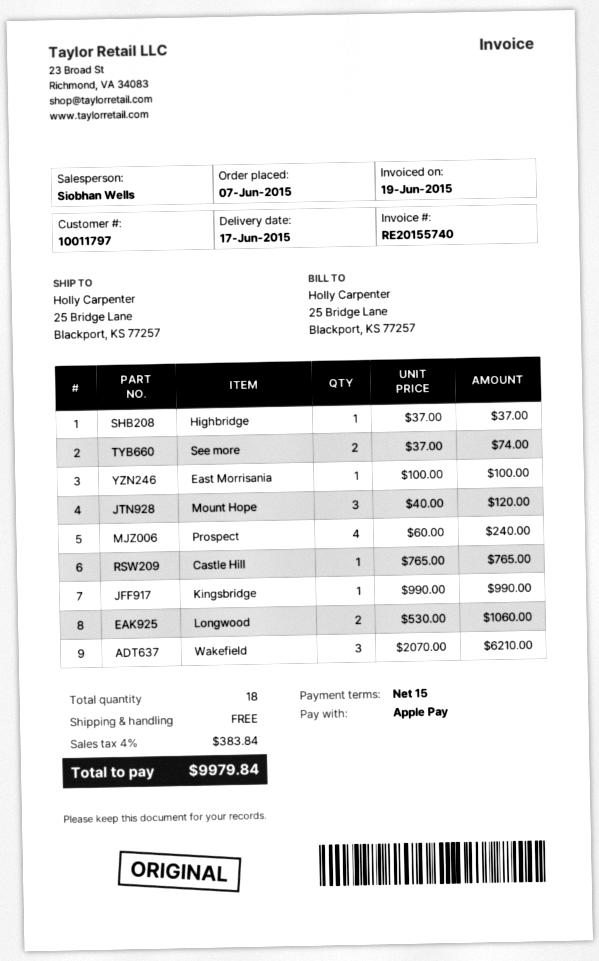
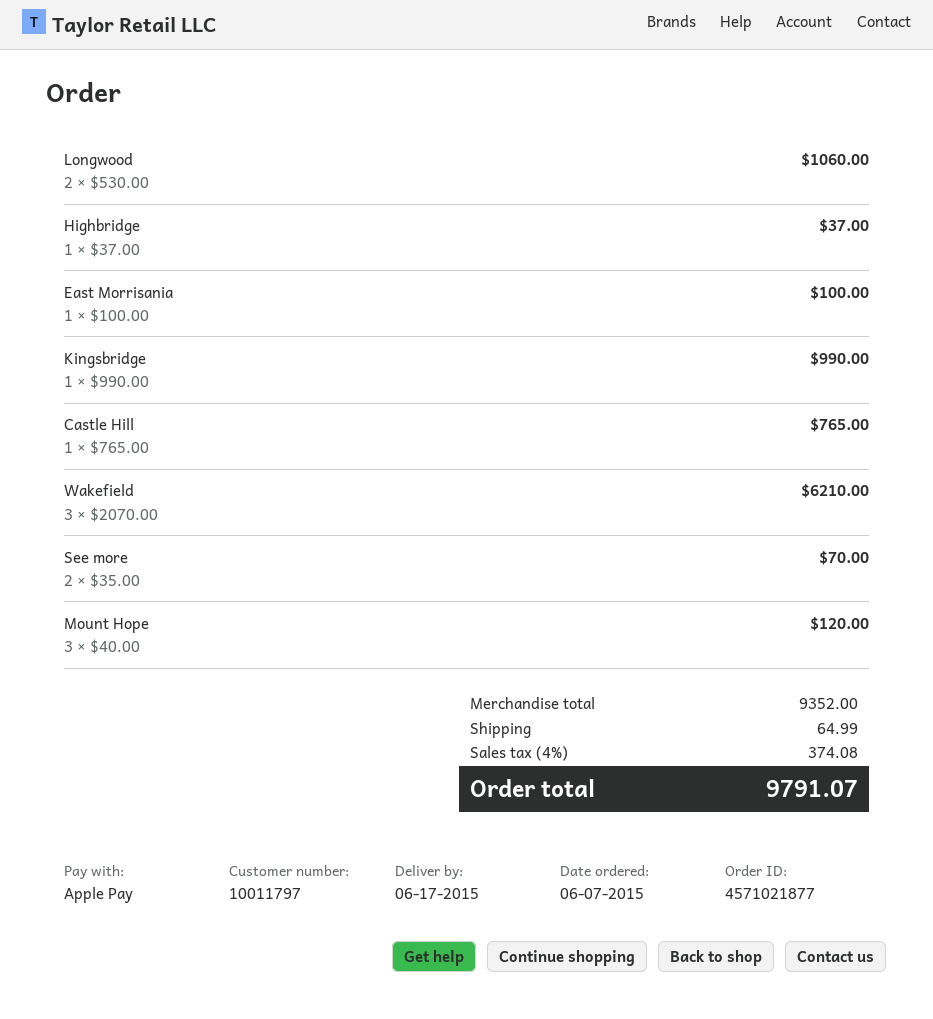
See more: 2 x 37.00 = 74.00 -> 2 x 35.00 = 70.00
Prospect: 4 x 60.00 = 240.00 -> none
shipping: 0.00 -> 64.99
tax: 4% = 383.84 -> 4% = 374.08
total: 9979.84 -> 9791.07

